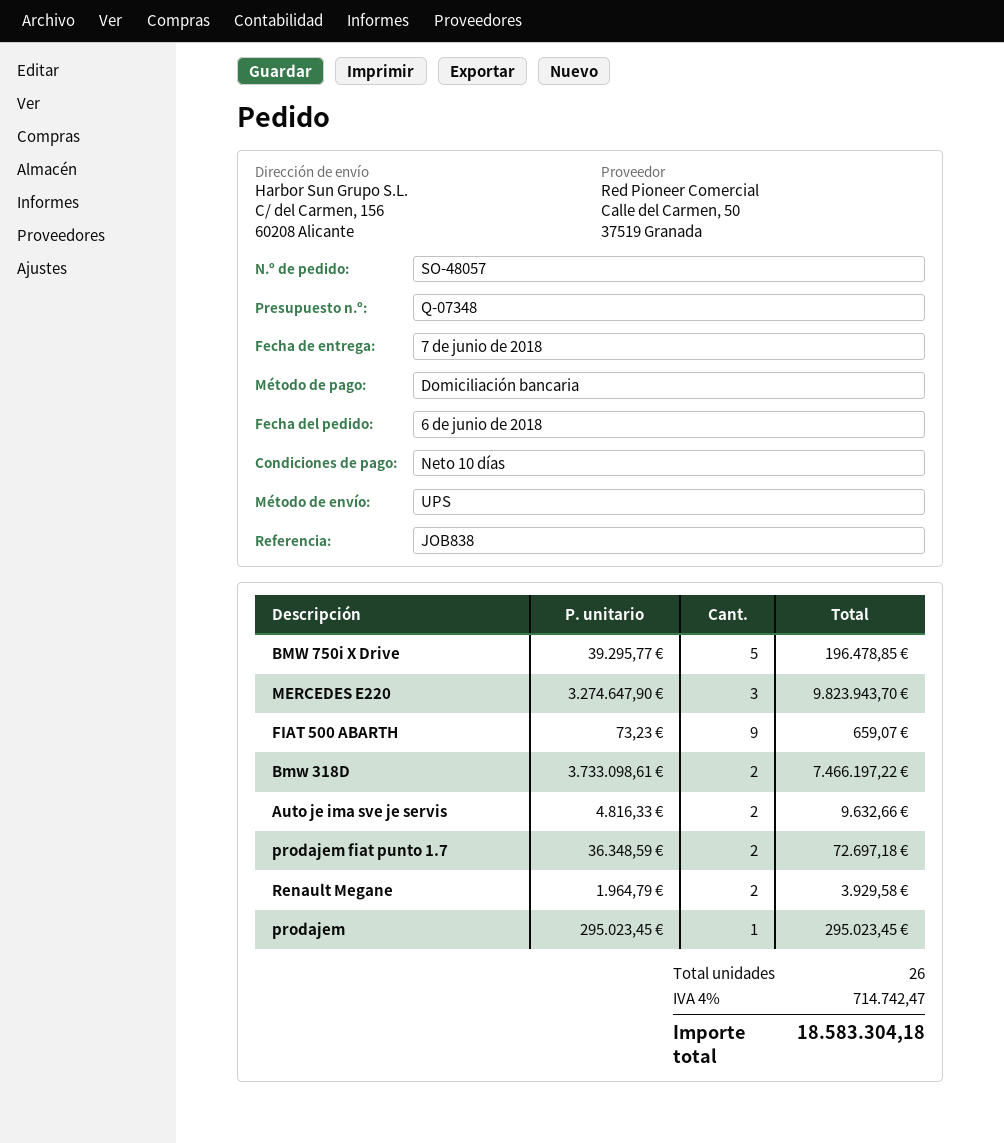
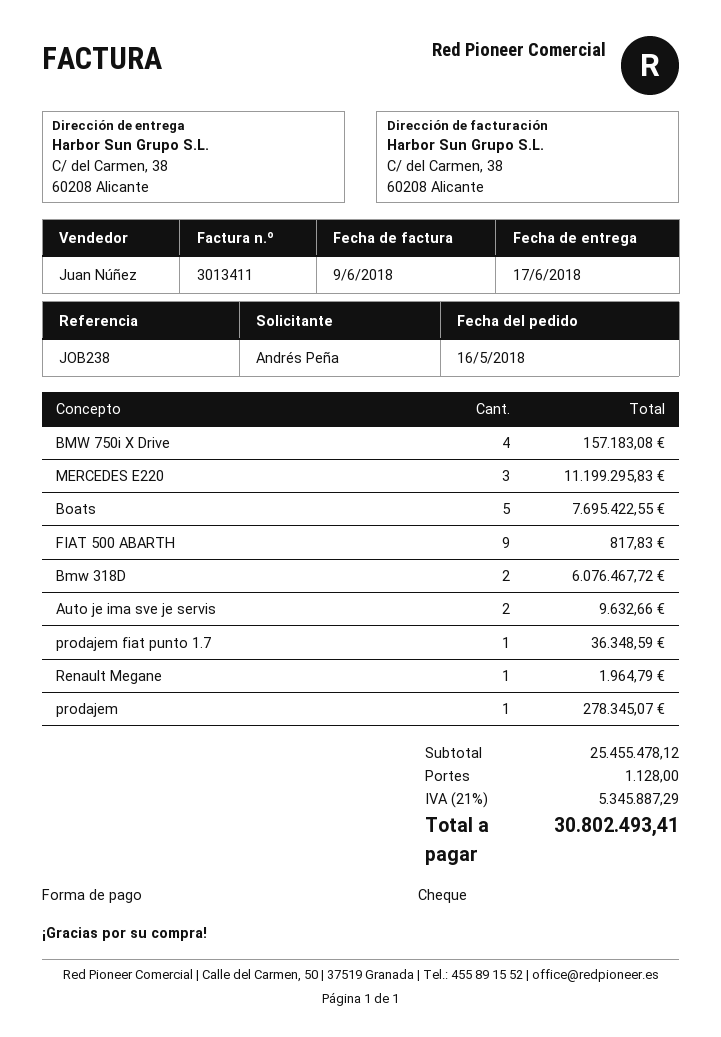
order date: 2018-06-06 -> 2018-05-16
delivery date: 2018-06-07 -> 2018-06-17
reference: JOB838 -> JOB238
payment method: direct debit -> cheque
ship to: C/ del Carmen, 156, 60208 Alicante -> C/ del Carmen, 38, 60208 Alicante
BMW 750i X Drive: 5 for 196478.85 -> 4 for 157183.08
MERCEDES E220: 3 for 9823943.70 -> 3 for 11199295.83
FIAT 500 ABARTH: 9 for 659.07 -> 9 for 817.83
Bmw 318D: 2 for 7466197.22 -> 2 for 6076467.72
prodajem fiat punto 1.7: 2 for 72697.18 -> 1 for 36348.59
Renault Megane: 2 for 3929.58 -> 1 for 1964.79
prodajem: 1 for 295023.45 -> 1 for 278345.07
Boats: none -> 5 for 7695422.55
shipping: none -> 1128.00
tax: 4% = 714742.47 -> 21% = 5345887.29
total: 18583304.18 -> 30802493.41

